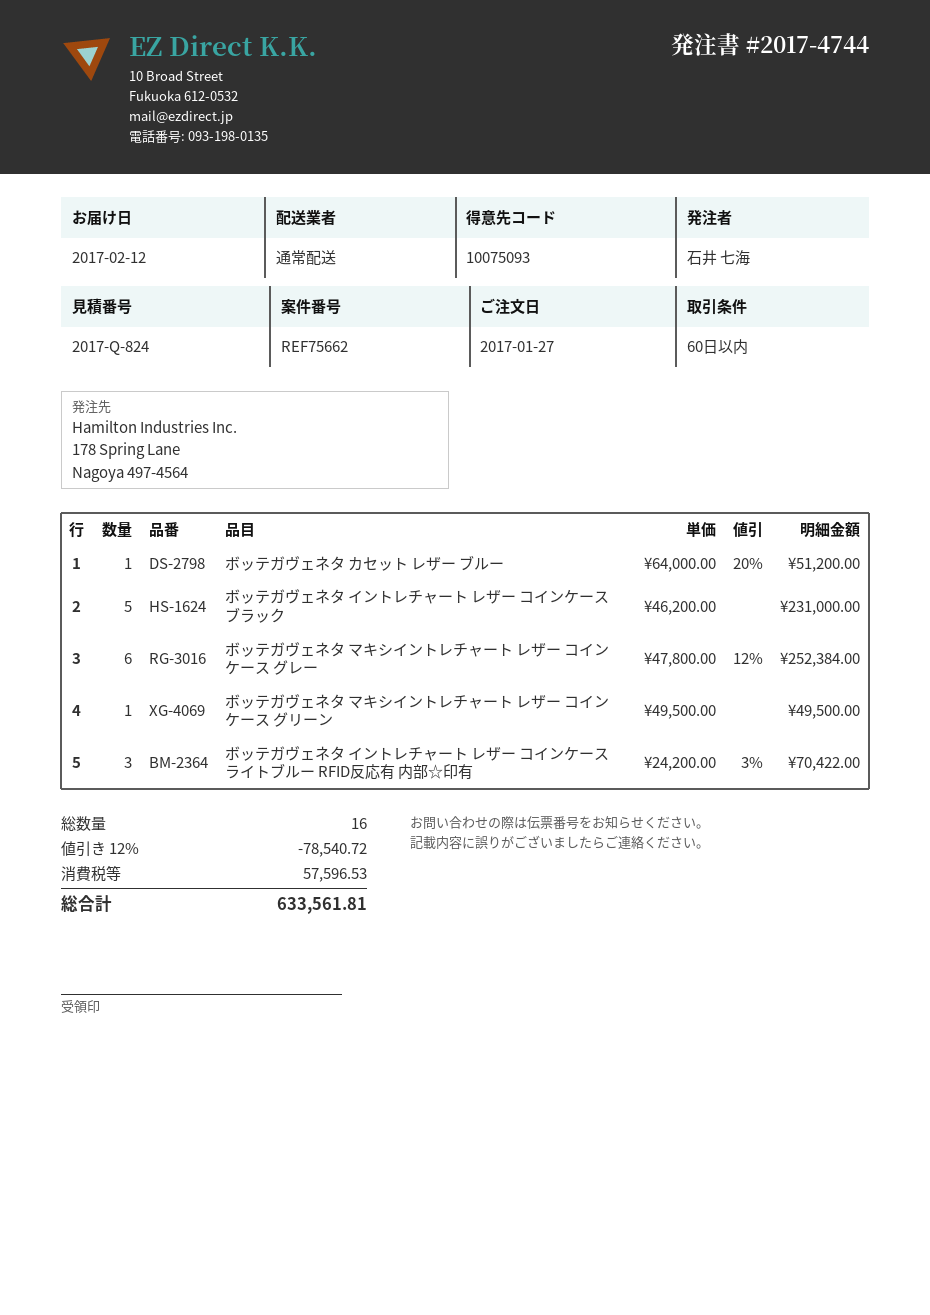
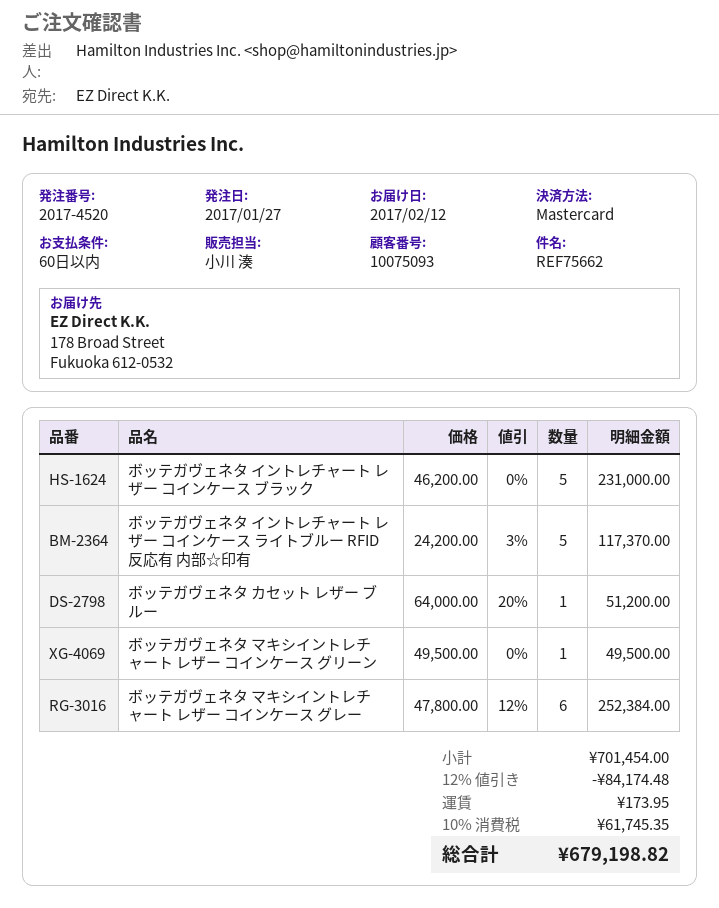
order number: 2017-4744 -> 2017-4520
ボッテガヴェネタ イントレチャート レザー コインケース ライトブルー RFID反応有 内部☆印有: 3 x 24200.00 - 3% = 70422.00 -> 5 x 24200.00 - 3% = 117370.00
discount: 12% = 78540.72 -> 12% = 84174.48
shipping: none -> 173.95
tax: 57596.53 -> 61745.35
total: 633561.81 -> 679198.82

